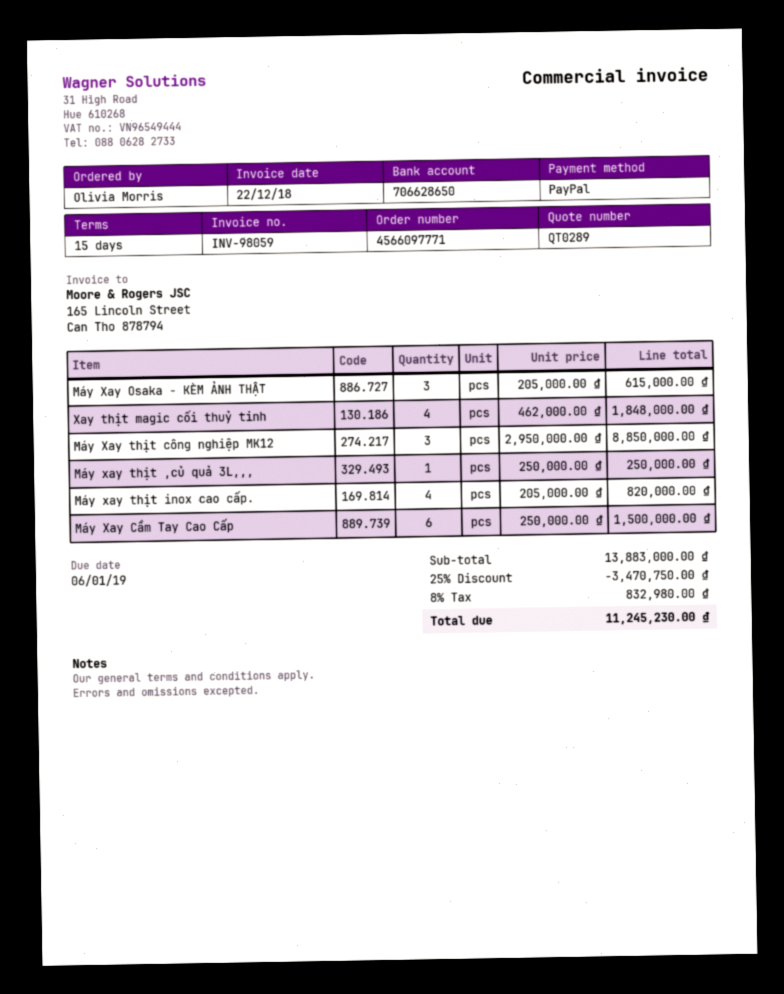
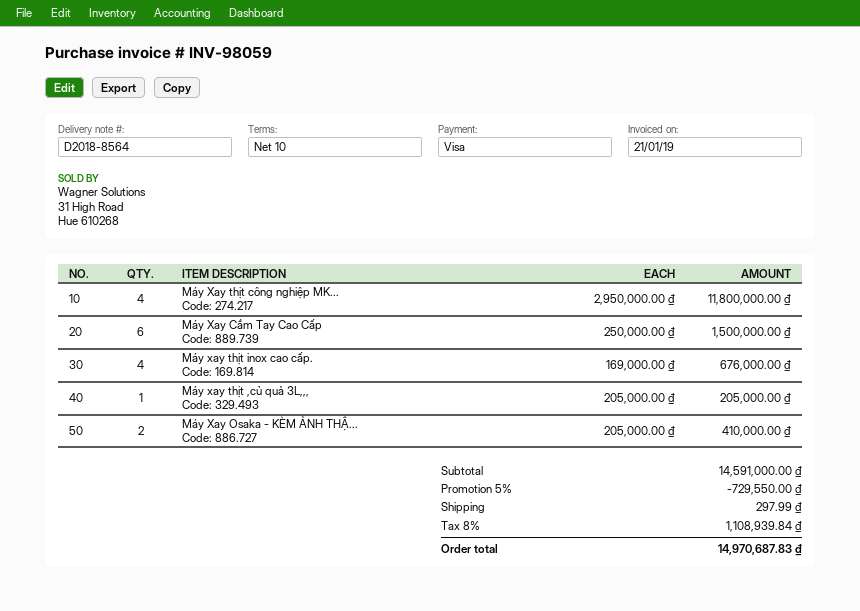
invoice date: 2018-12-22 -> 2019-01-21
payment terms: 15 days -> 10 days
payment method: PayPal -> Visa
Máy Xay Osaka - KÈM ẢNH THẬT: 3 x 205000.00 = 615000.00 -> 2 x 205000.00 = 410000.00
Xay thịt magic cối thuỷ tinh: 4 x 462000.00 = 1848000.00 -> none
Máy Xay thịt công nghiệp MK12: 3 x 2950000.00 = 8850000.00 -> 4 x 2950000.00 = 11800000.00
Máy xay thịt ,củ quả 3L,,,: 1 x 250000.00 = 250000.00 -> 1 x 205000.00 = 205000.00
Máy xay thịt inox cao cấp.: 4 x 205000.00 = 820000.00 -> 4 x 169000.00 = 676000.00
subtotal: 13883000.00 -> 14591000.00
discount: 25% = 3470750.00 -> 5% = 729550.00
shipping: none -> 297.99
tax: 8% = 832980.00 -> 8% = 1108939.84
total: 11245230.00 -> 14970687.83

